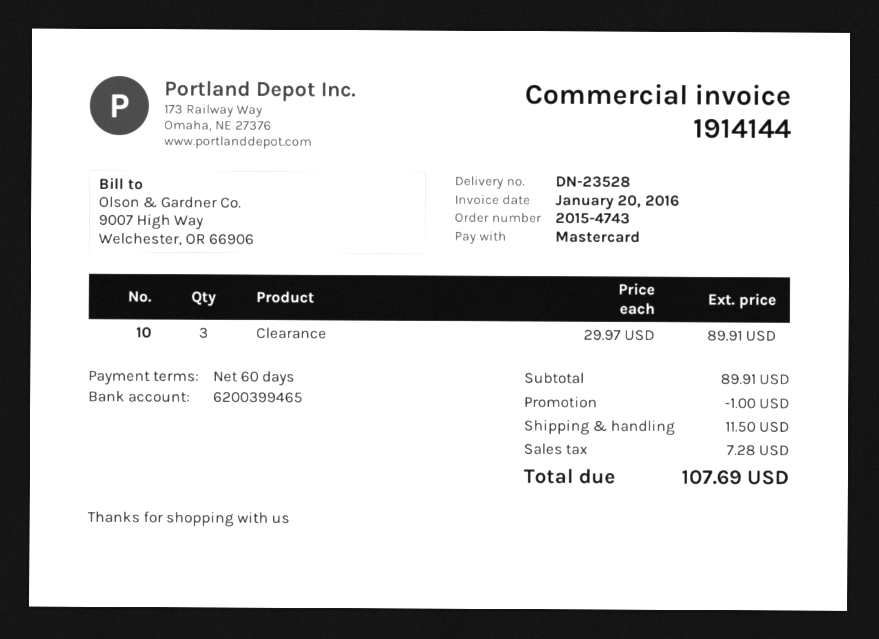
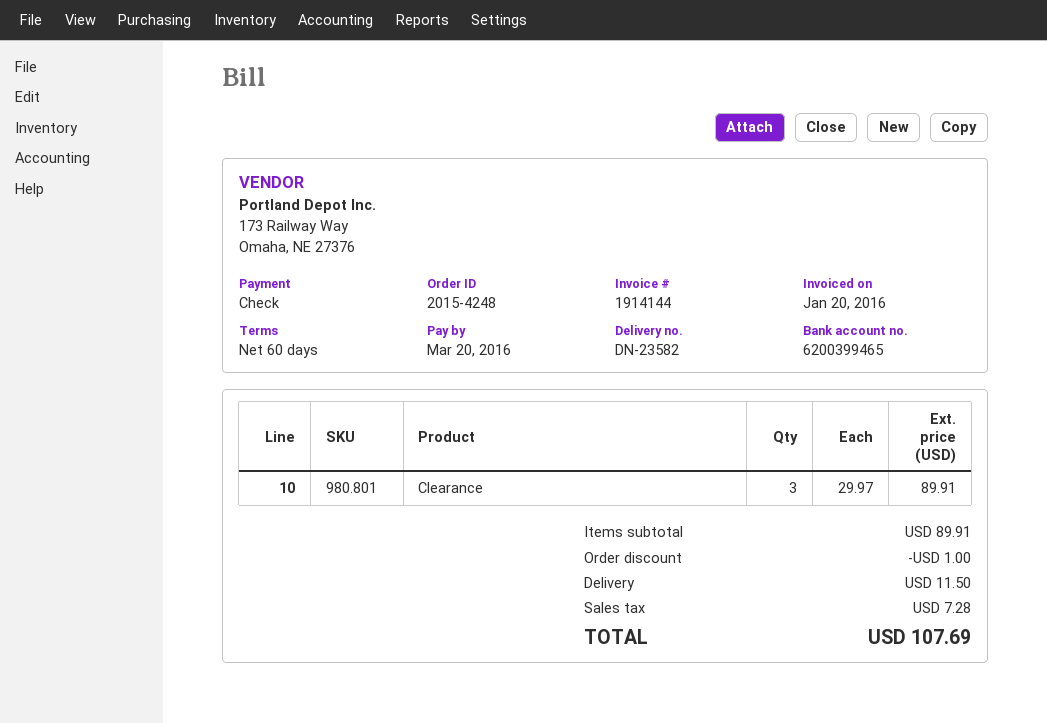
order number: 2015-4743 -> 2015-4248
delivery note number: DN-23528 -> DN-23582
payment method: Mastercard -> cheque

